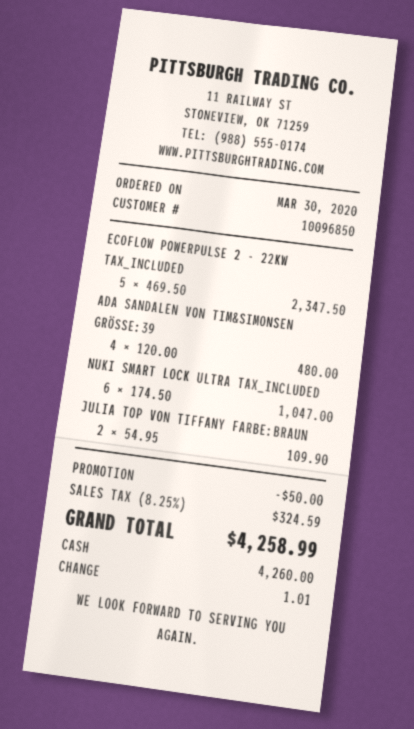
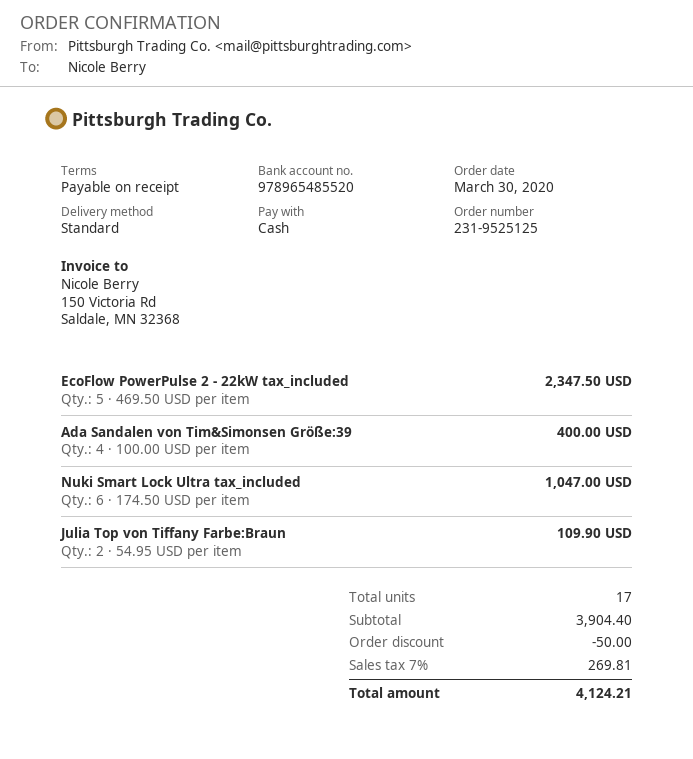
ADA SANDALEN VON TIM&SIMONSEN GRÖSSE:39: 4 x 120.00 = 480.00 -> 4 x 100.00 = 400.00
tax: 8.25% = 324.59 -> 7% = 269.81
total: 4258.99 -> 4124.21

